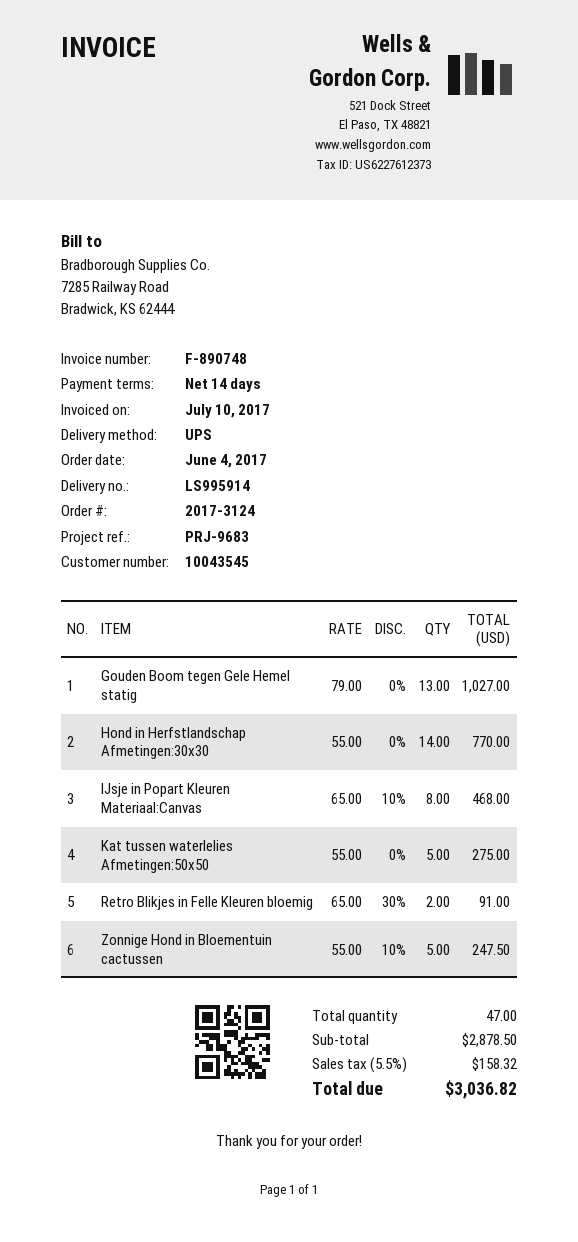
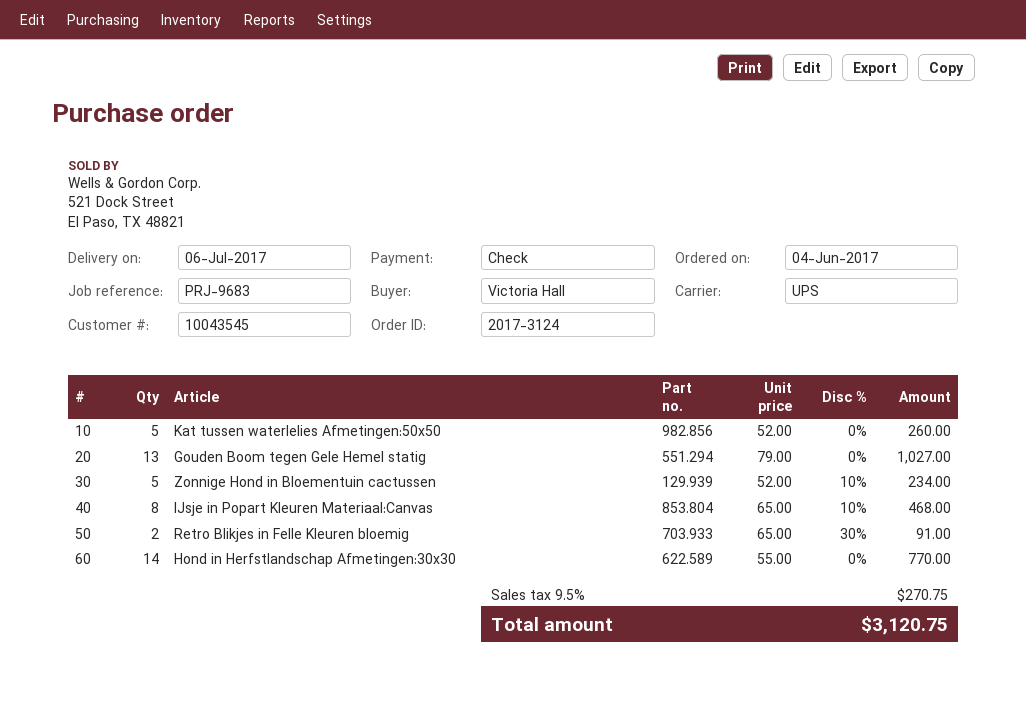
Kat tussen waterlelies Afmetingen:50x50: 5 x 55.00 = 275.00 -> 5 x 52.00 = 260.00
Zonnige Hond in Bloementuin cactussen: 5 x 55.00 - 10% = 247.50 -> 5 x 52.00 - 10% = 234.00
tax: 5.5% = 158.32 -> 9.5% = 270.75
total: 3036.82 -> 3120.75

